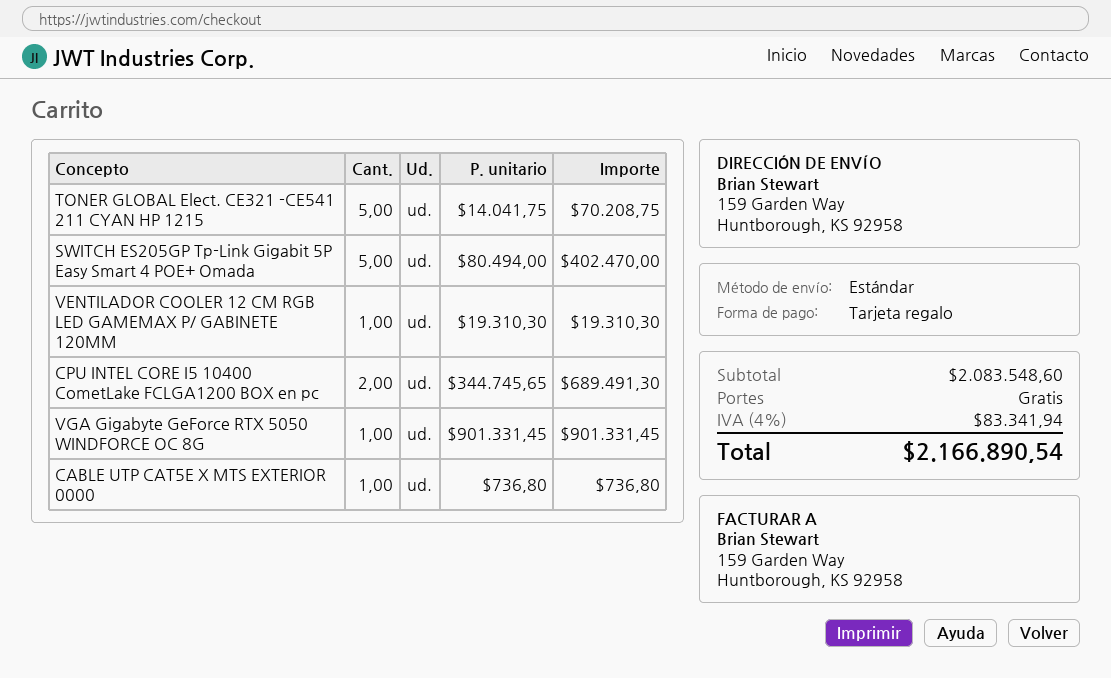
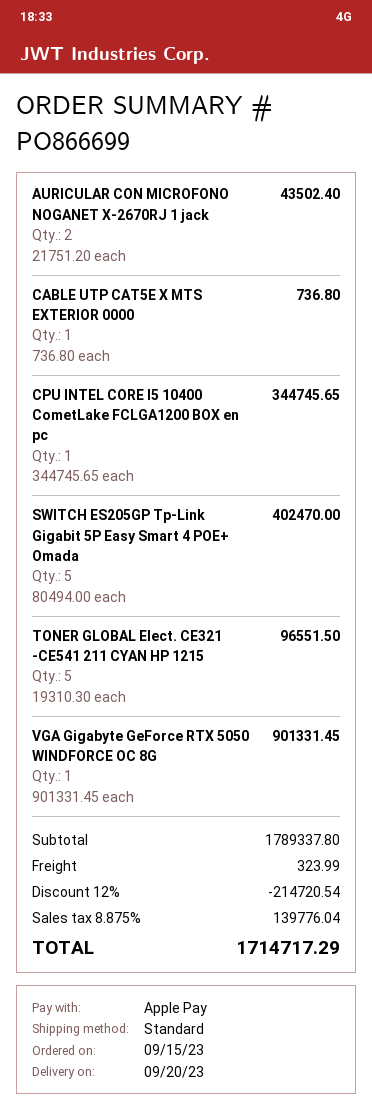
payment method: gift card -> Apple Pay
TONER GLOBAL Elect. CE321 -CE541 211 CYAN HP 1215: 5 x 14041.75 = 70208.75 -> 5 x 19310.30 = 96551.50
VENTILADOR COOLER 12 CM RGB LED GAMEMAX P/ GABINETE 120MM: 1 x 19310.30 = 19310.30 -> none
CPU INTEL CORE I5 10400 CometLake FCLGA1200 BOX en pc: 2 x 344745.65 = 689491.30 -> 1 x 344745.65 = 344745.65
AURICULAR CON MICROFONO NOGANET X-2670RJ 1 jack: none -> 2 x 21751.20 = 43502.40
subtotal: 2083548.60 -> 1789337.80
discount: none -> 12% = 214720.54
shipping: 0.00 -> 323.99
tax: 4% = 83341.94 -> 8.875% = 139776.04
total: 2166890.54 -> 1714717.29

